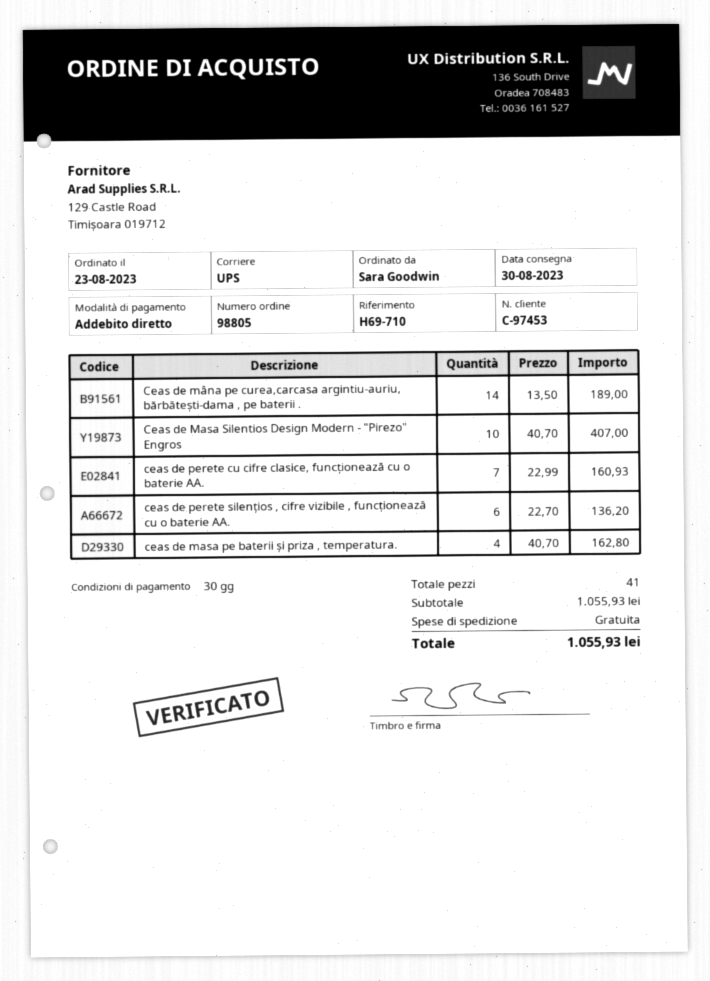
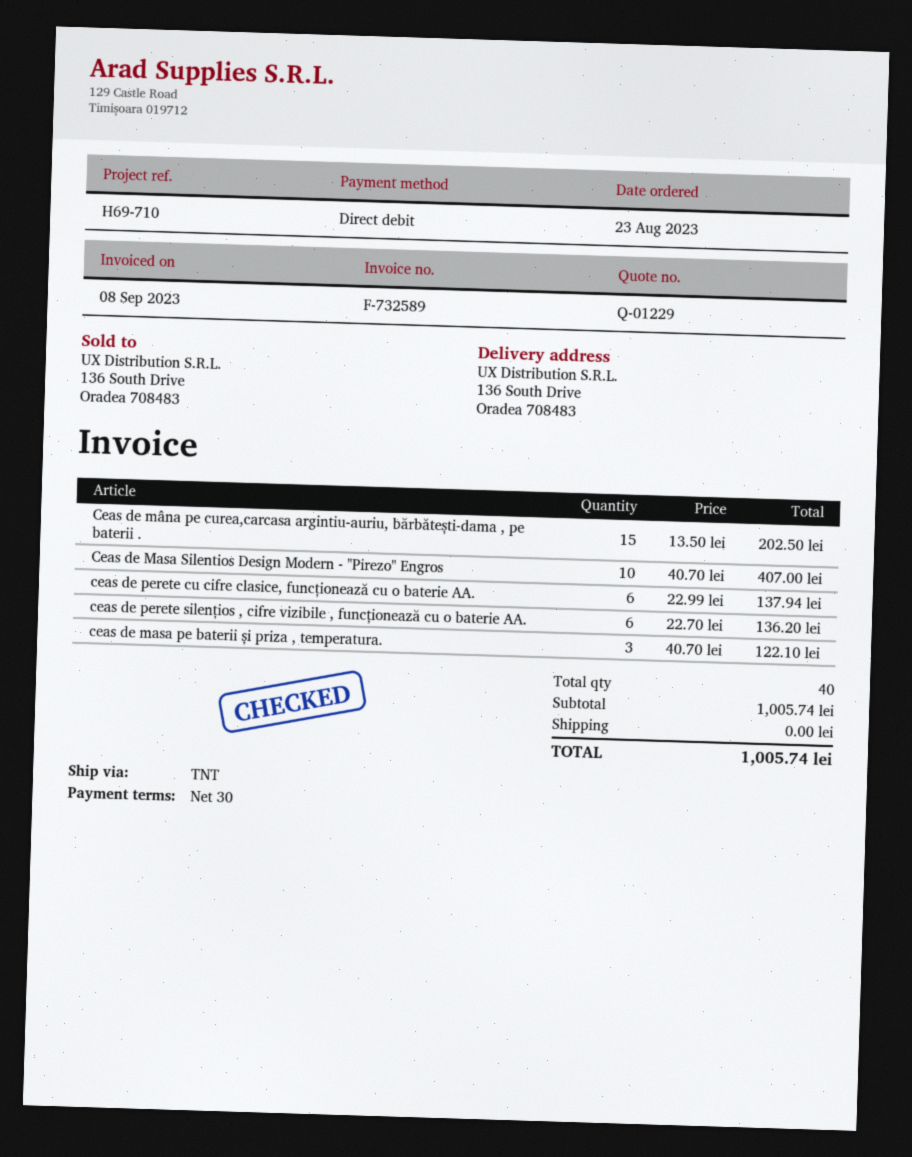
shipping method: UPS -> TNT
Ceas de mâna pe curea,carcasa argintiu-auriu, bărbătești-dama , pe baterii .: 14 x 13.50 = 189.00 -> 15 x 13.50 = 202.50
ceas de perete cu cifre clasice, funcționează cu o baterie AA.: 7 x 22.99 = 160.93 -> 6 x 22.99 = 137.94
ceas de masa pe baterii și priza , temperatura.: 4 x 40.70 = 162.80 -> 3 x 40.70 = 122.10
total quantity: 41 -> 40
subtotal: 1055.93 -> 1005.74
total: 1055.93 -> 1005.74

